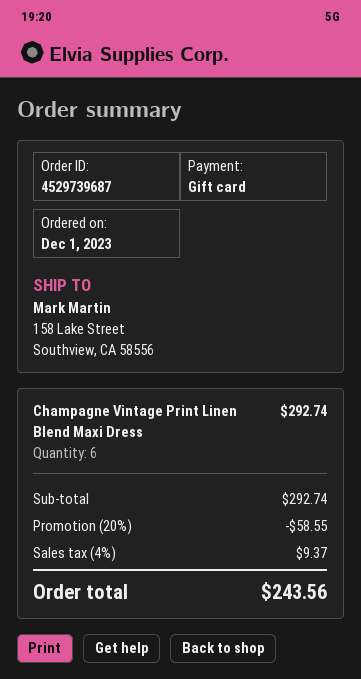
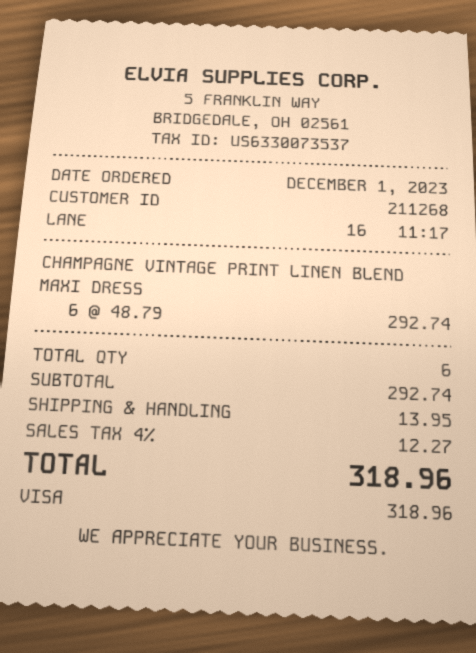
payment method: gift card -> Visa
discount: 20% = 58.55 -> none
shipping: none -> 13.95
tax: 4% = 9.37 -> 4% = 12.27
total: 243.56 -> 318.96

